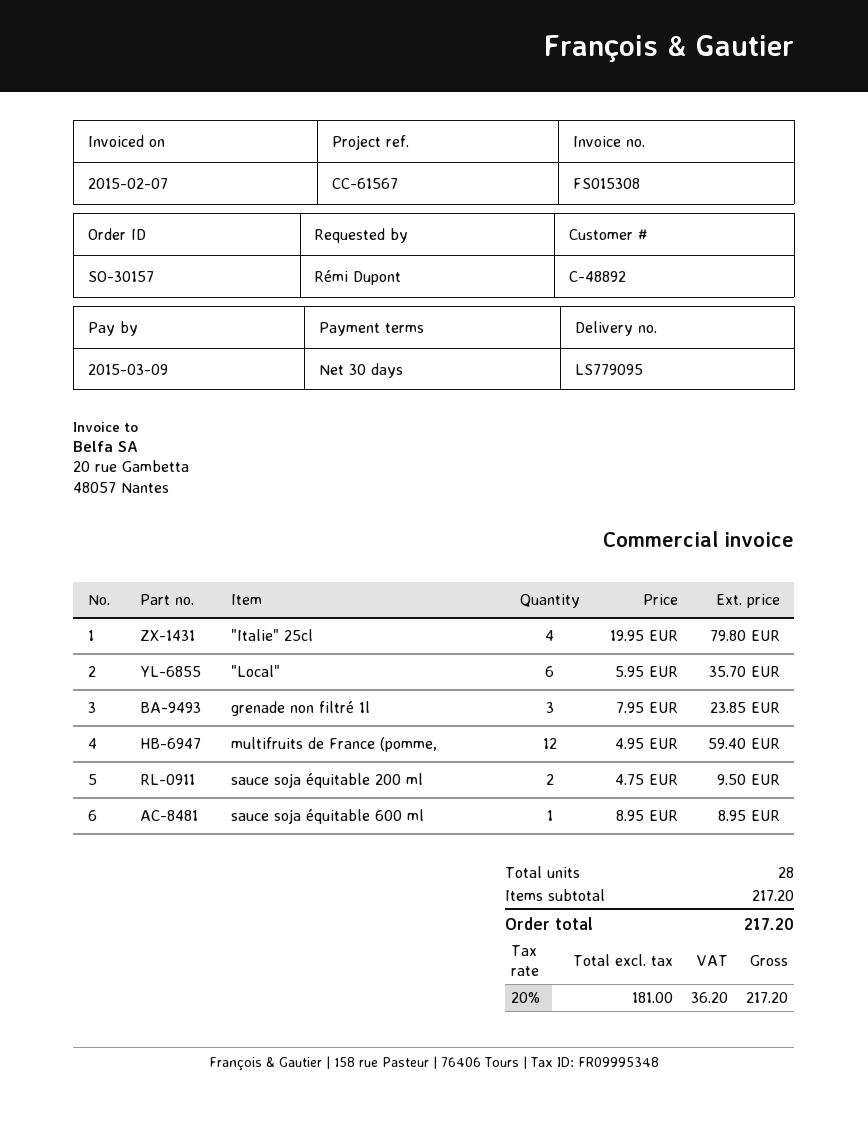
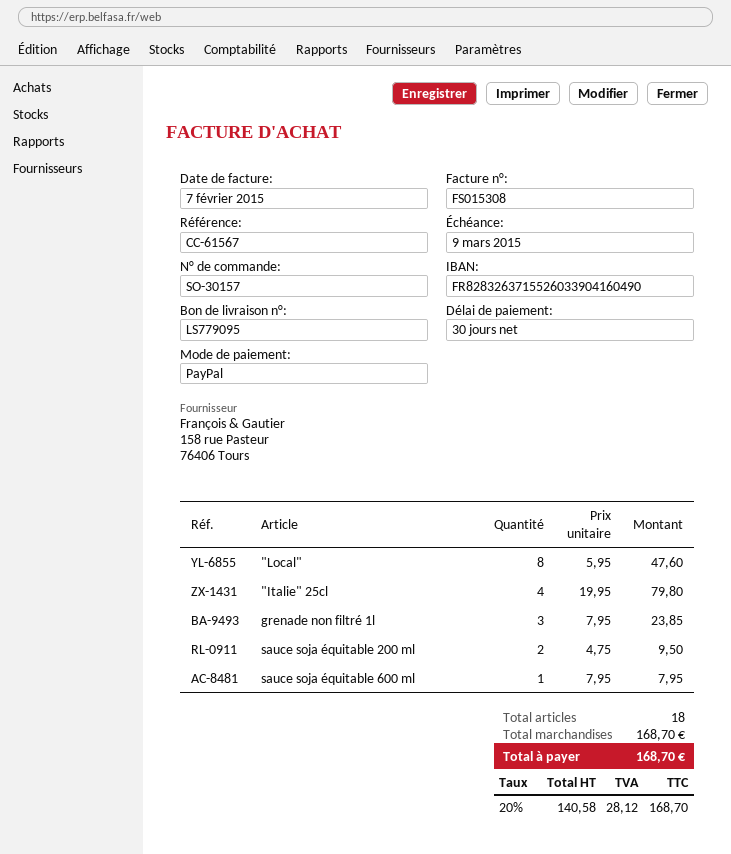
"Local": 6 x 5.95 = 35.70 -> 8 x 5.95 = 47.60
multifruits de France (pomme,: 12 x 4.95 = 59.40 -> none
sauce soja équitable 600 ml: 1 x 8.95 = 8.95 -> 1 x 7.95 = 7.95
total quantity: 28 -> 18
subtotal: 217.20 -> 168.70
net: 181.00 -> 140.58
tax: 20% = 36.20 -> 20% = 28.12
total: 217.20 -> 168.70

